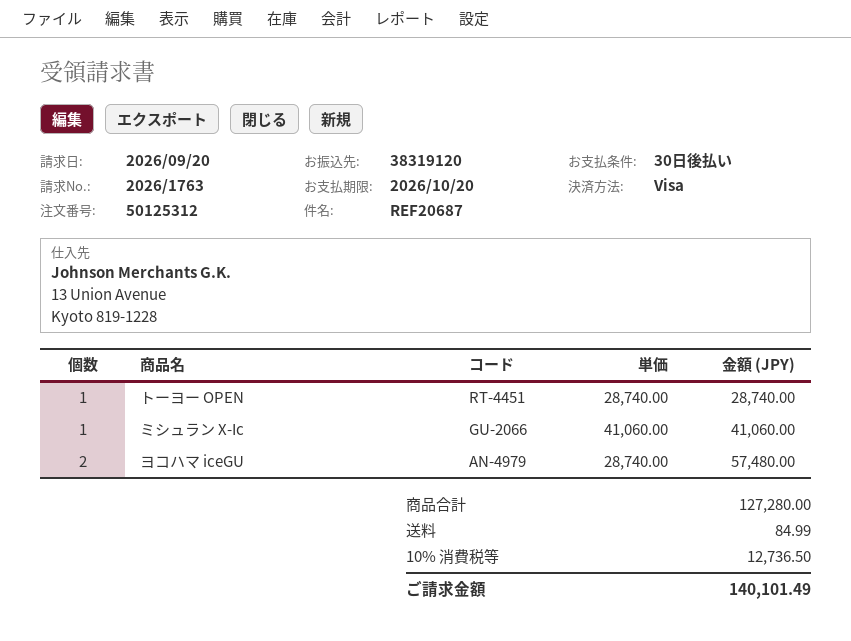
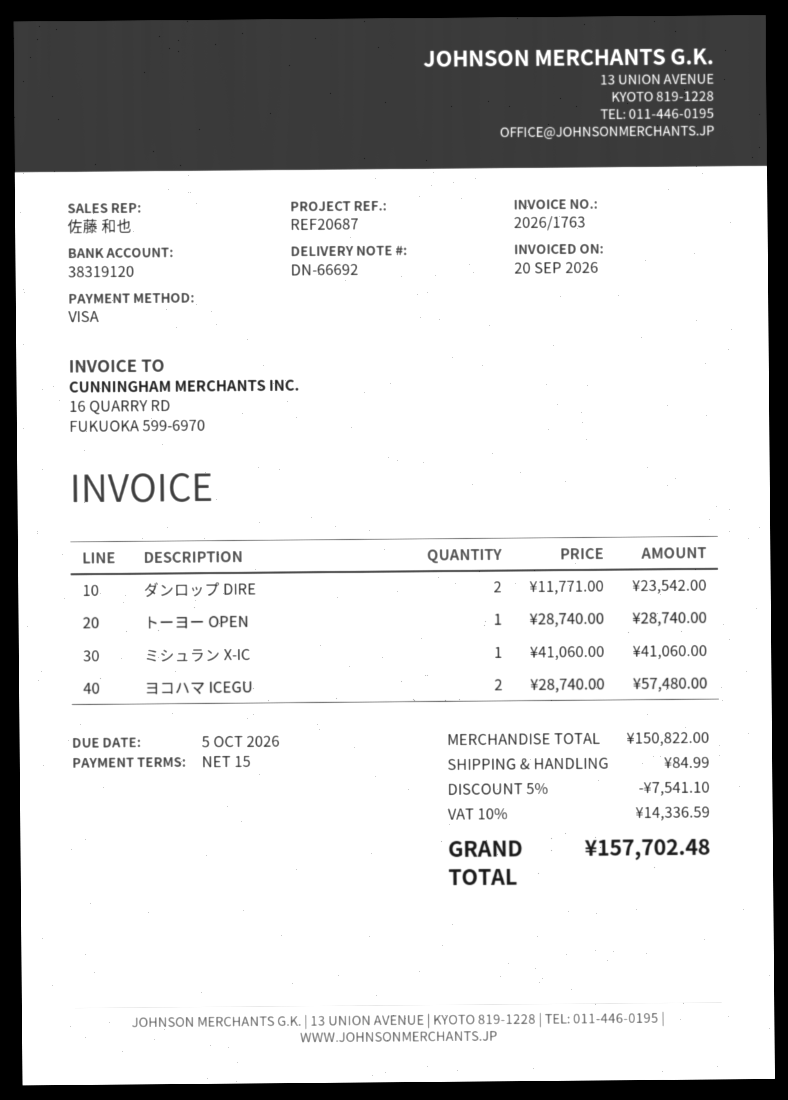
payment terms: 30 days -> 15 days
due date: 2026-10-20 -> 2026-10-05
ダンロップ DIRE: none -> 2 x 11771.00 = 23542.00
subtotal: 127280.00 -> 150822.00
discount: none -> 5% = 7541.10
tax: 10% = 12736.50 -> 10% = 14336.59
total: 140101.49 -> 157702.48

